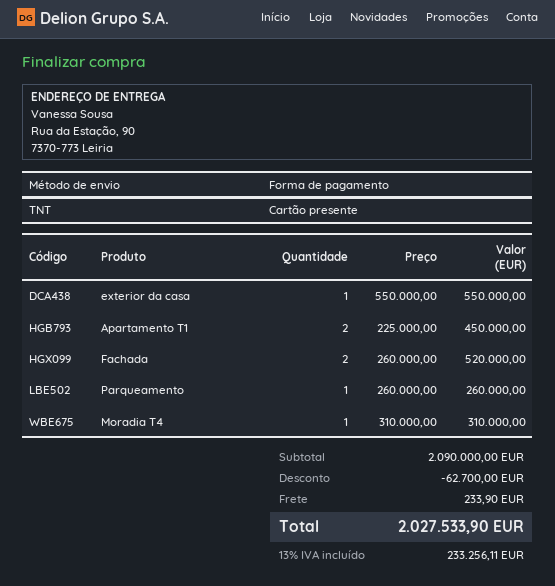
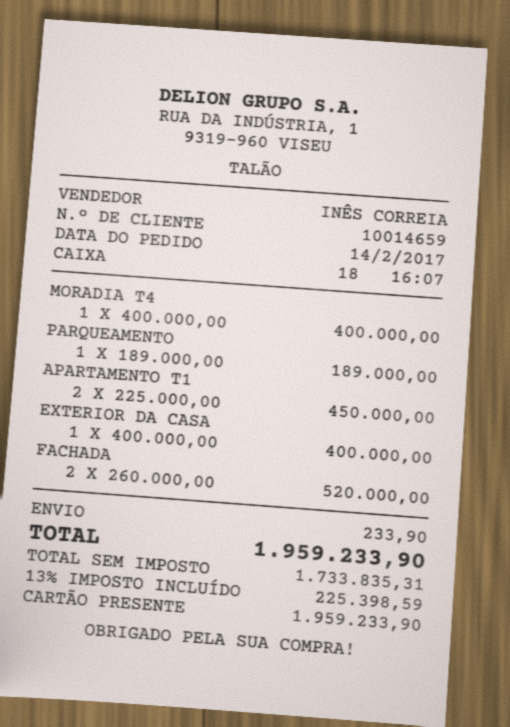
exterior da casa: 1 x 550000.00 = 550000.00 -> 1 x 400000.00 = 400000.00
Parqueamento: 1 x 260000.00 = 260000.00 -> 1 x 189000.00 = 189000.00
Moradia T4: 1 x 310000.00 = 310000.00 -> 1 x 400000.00 = 400000.00
discount: 62700.00 -> none
tax: 13% = 233256.11 -> 13% = 225398.59
total: 2027533.90 -> 1959233.90

